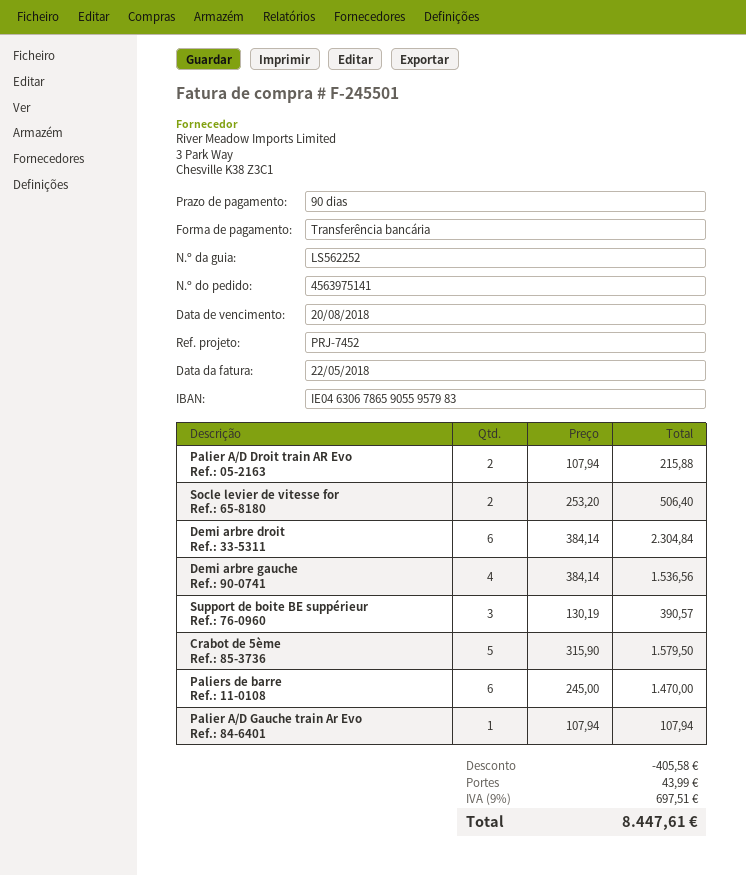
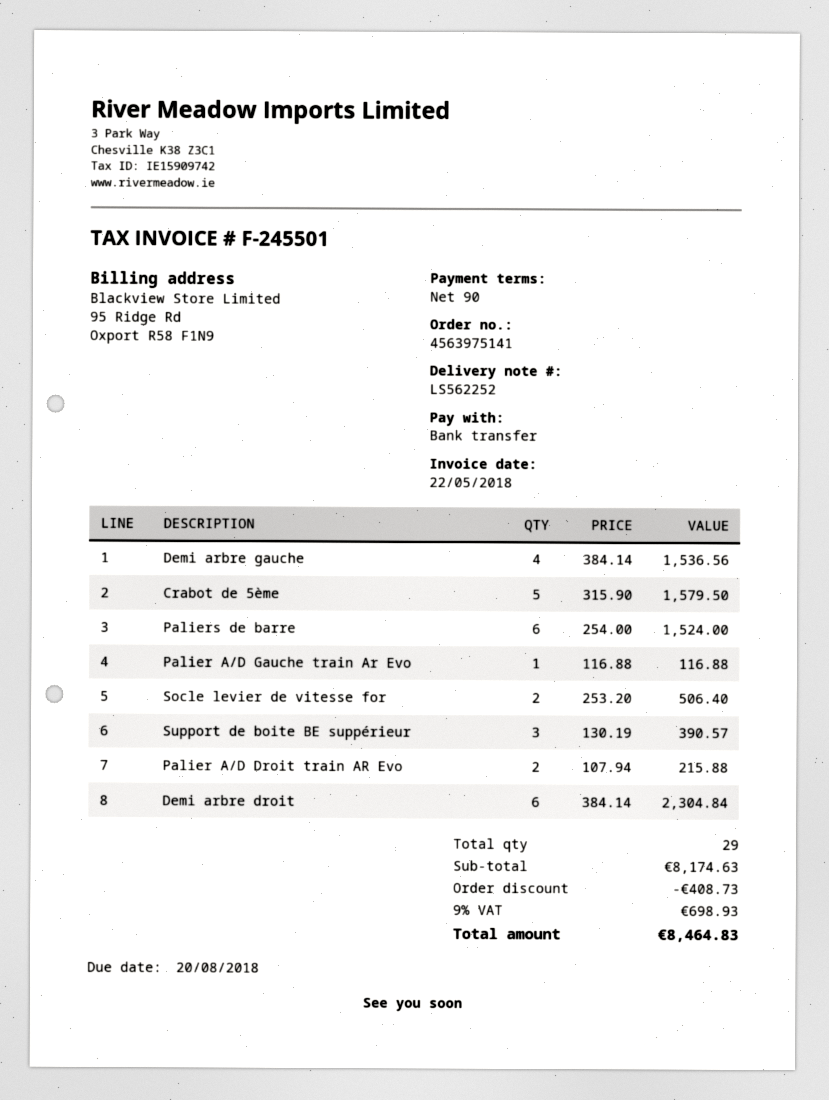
Paliers de barre: 6 x 245.00 = 1470.00 -> 6 x 254.00 = 1524.00
Palier A/D Gauche train Ar Evo: 1 x 107.94 = 107.94 -> 1 x 116.88 = 116.88
discount: 405.58 -> 408.73
shipping: 43.99 -> none
tax: 9% = 697.51 -> 9% = 698.93
total: 8447.61 -> 8464.83

